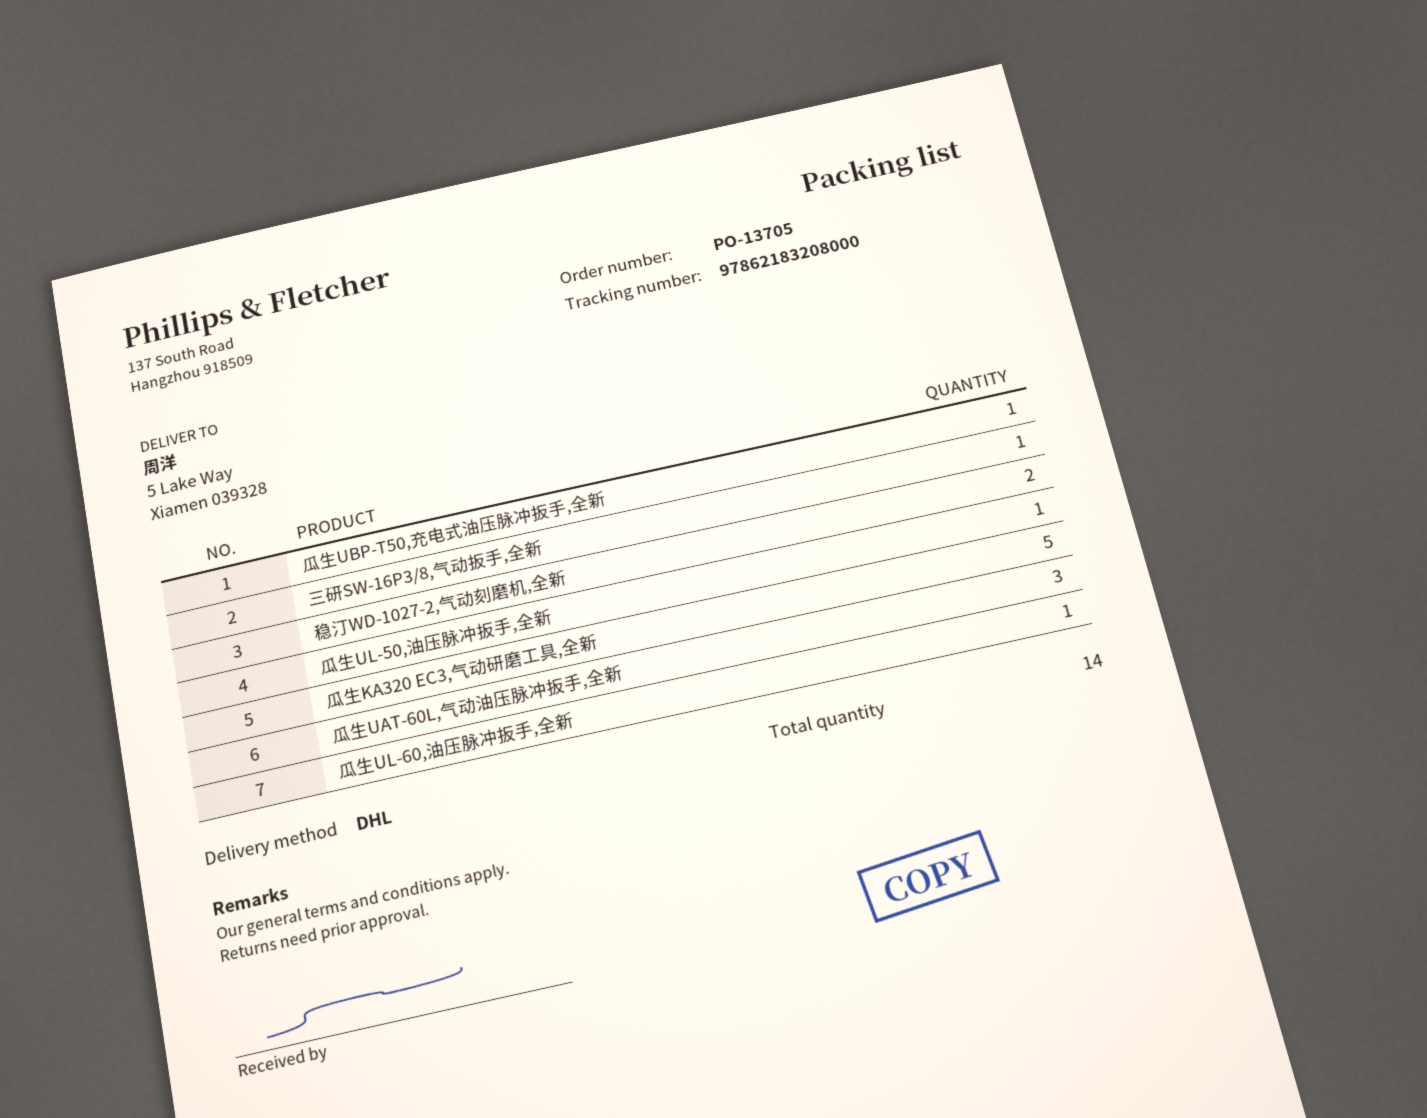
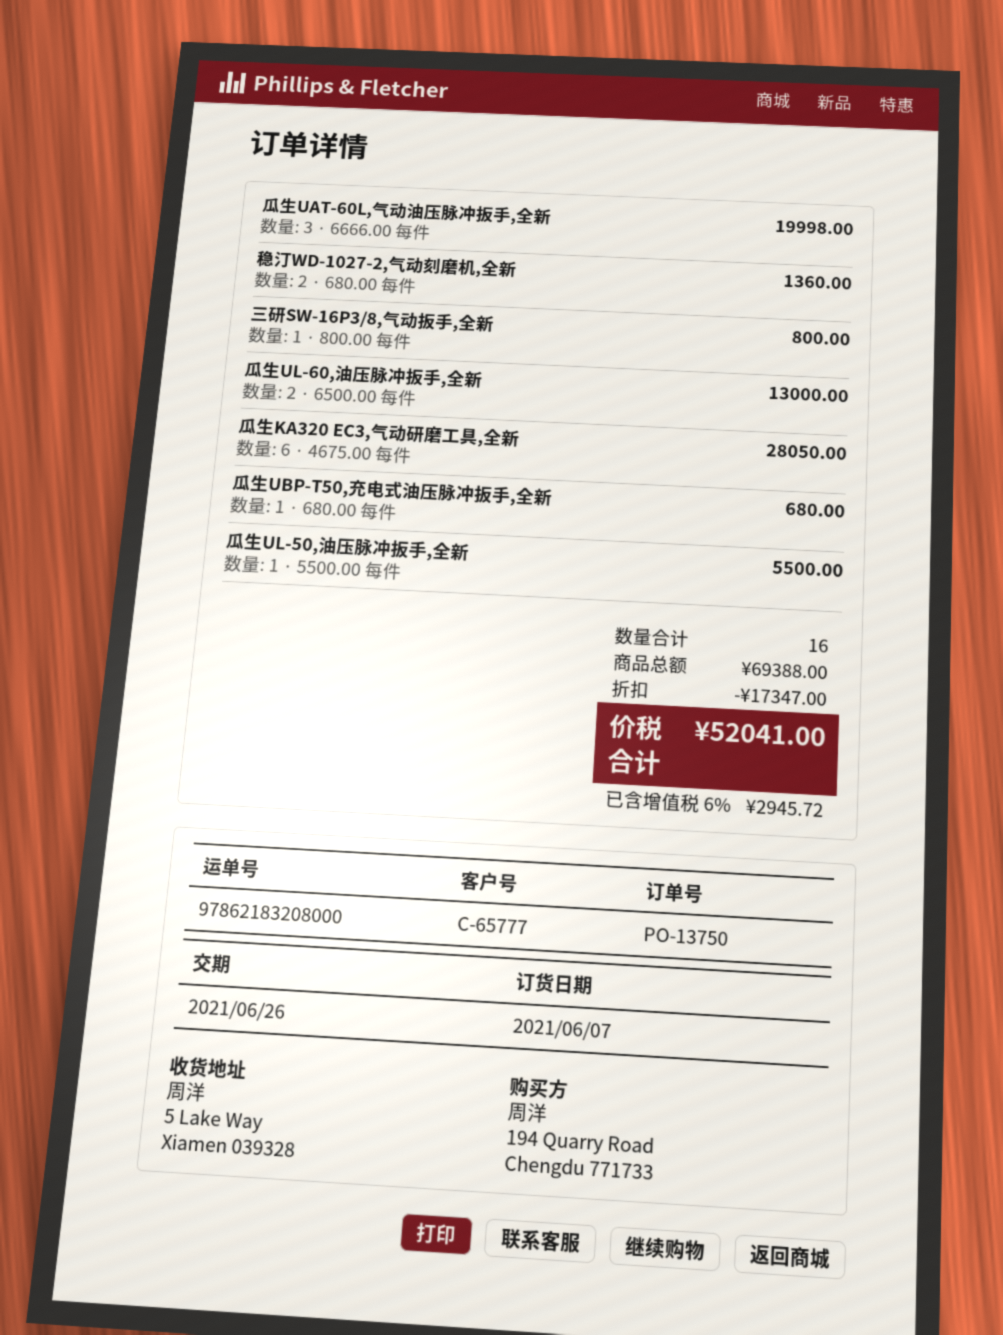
order number: PO-13705 -> PO-13750
瓜生KA320 EC3,气动研磨工具,全新: 5 -> 6
瓜生UL-60,油压脉冲扳手,全新: 1 -> 2
total quantity: 14 -> 16

